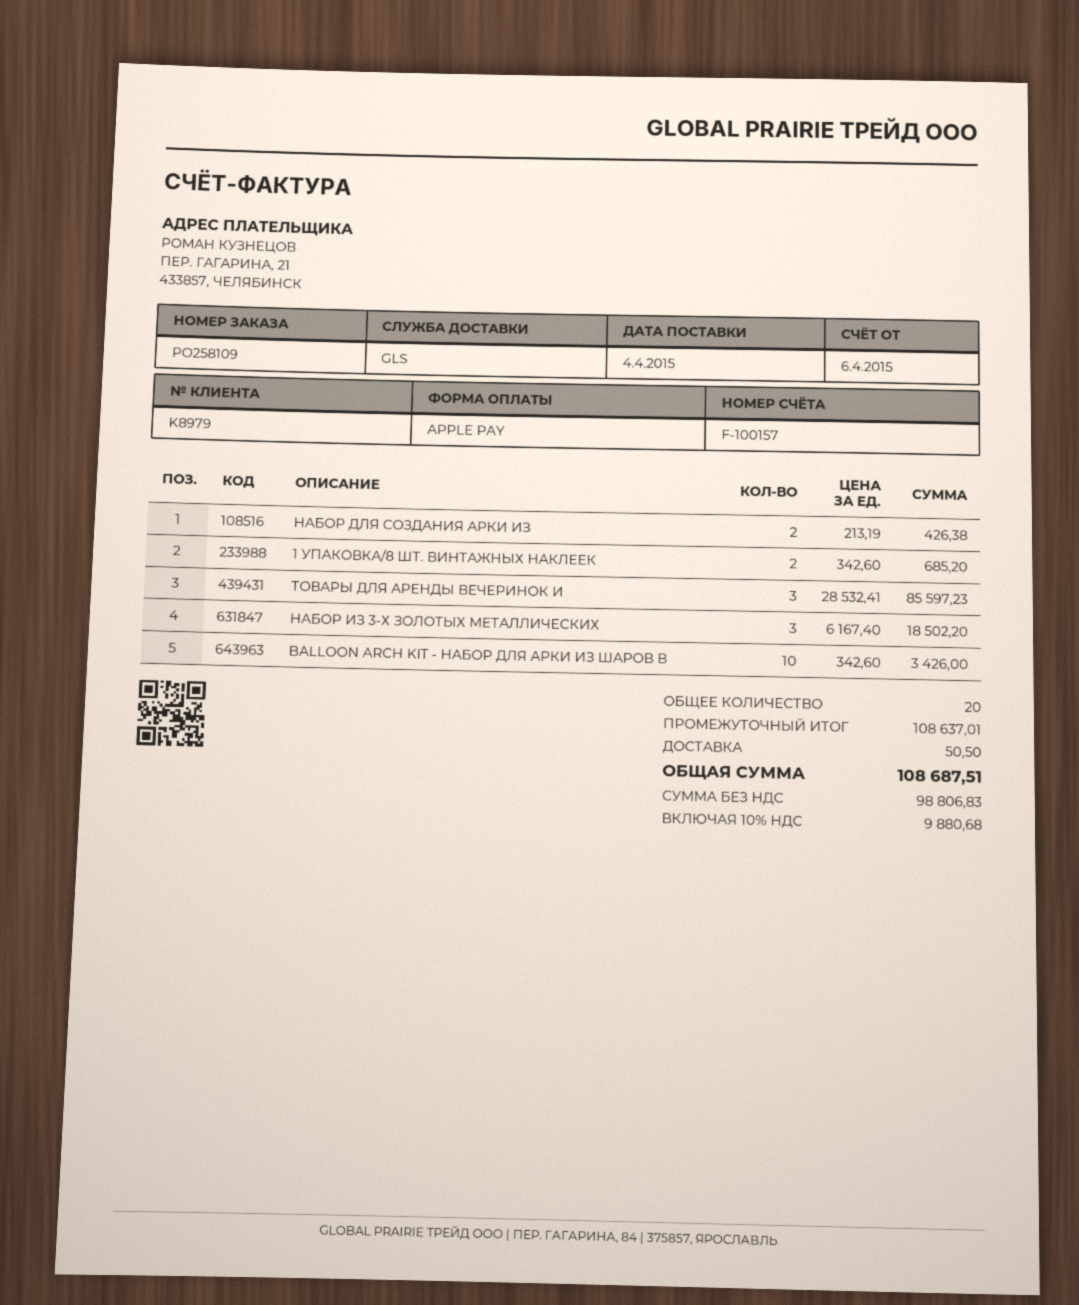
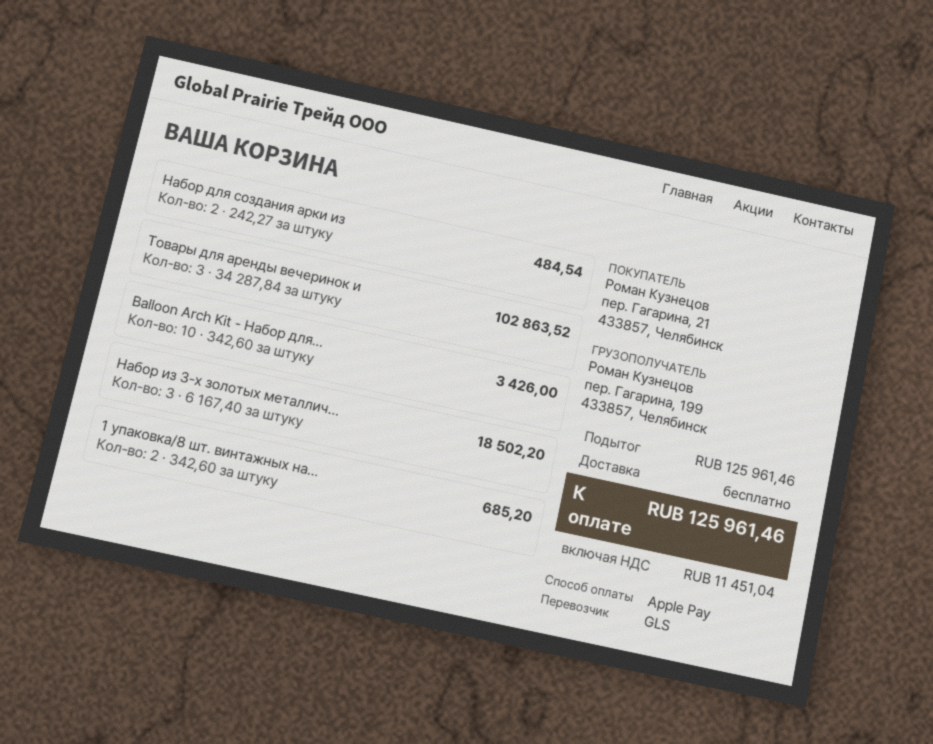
НАБОР ДЛЯ СОЗДАНИЯ АРКИ ИЗ: 2 x 213.19 = 426.38 -> 2 x 242.27 = 484.54
ТОВАРЫ ДЛЯ АРЕНДЫ ВЕЧЕРИНОК И: 3 x 28532.41 = 85597.23 -> 3 x 34287.84 = 102863.52
subtotal: 108637.01 -> 125961.46
shipping: 50.50 -> 0.00
tax: 9880.68 -> 11451.04
total: 108687.51 -> 125961.46

